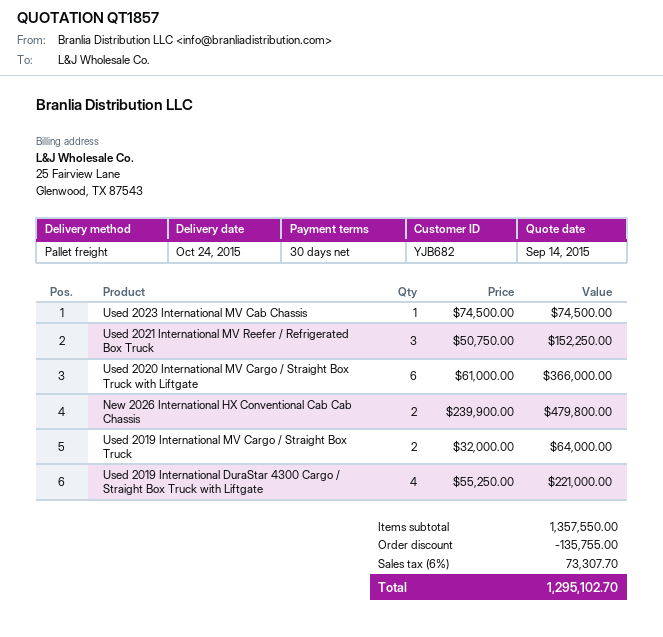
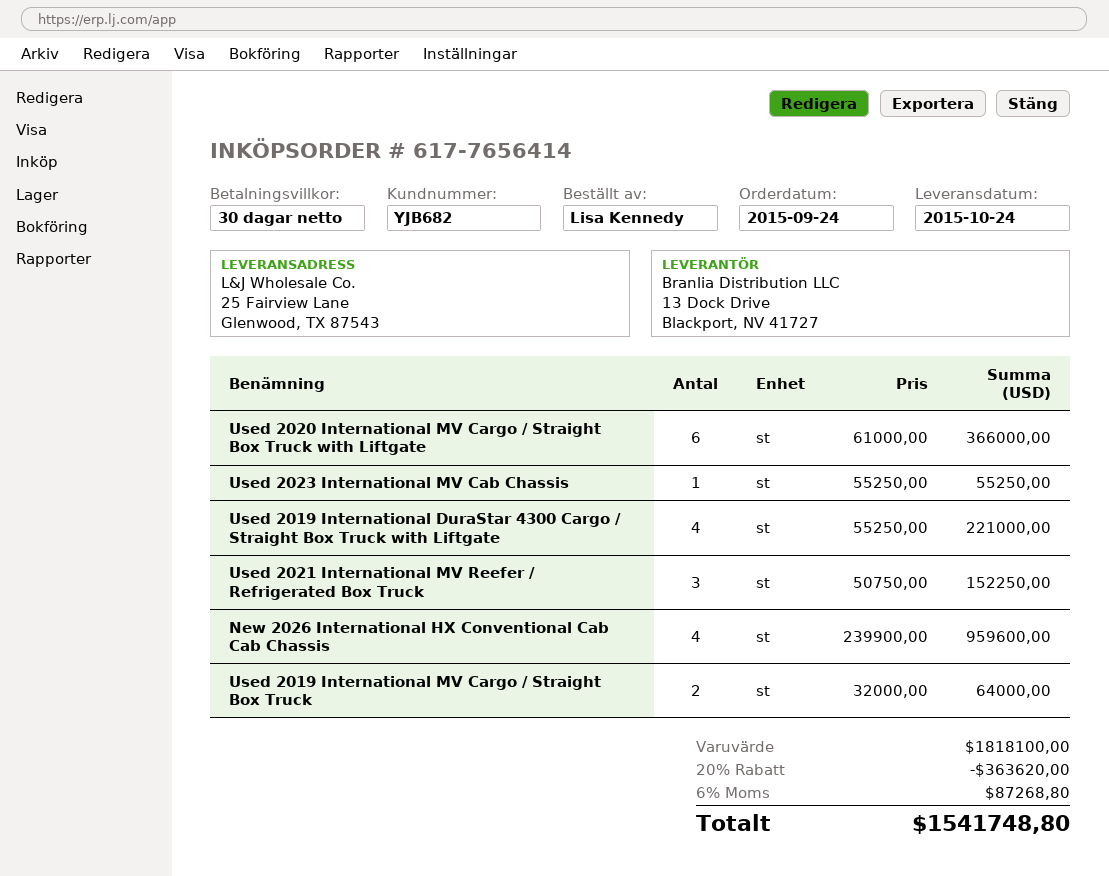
Used 2023 International MV Cab Chassis: 1 x 74500.00 = 74500.00 -> 1 x 55250.00 = 55250.00
New 2026 International HX Conventional Cab Cab Chassis: 2 x 239900.00 = 479800.00 -> 4 x 239900.00 = 959600.00
subtotal: 1357550.00 -> 1818100.00
discount: 135755.00 -> 363620.00
tax: 6% = 73307.70 -> 6% = 87268.80
total: 1295102.70 -> 1541748.80

